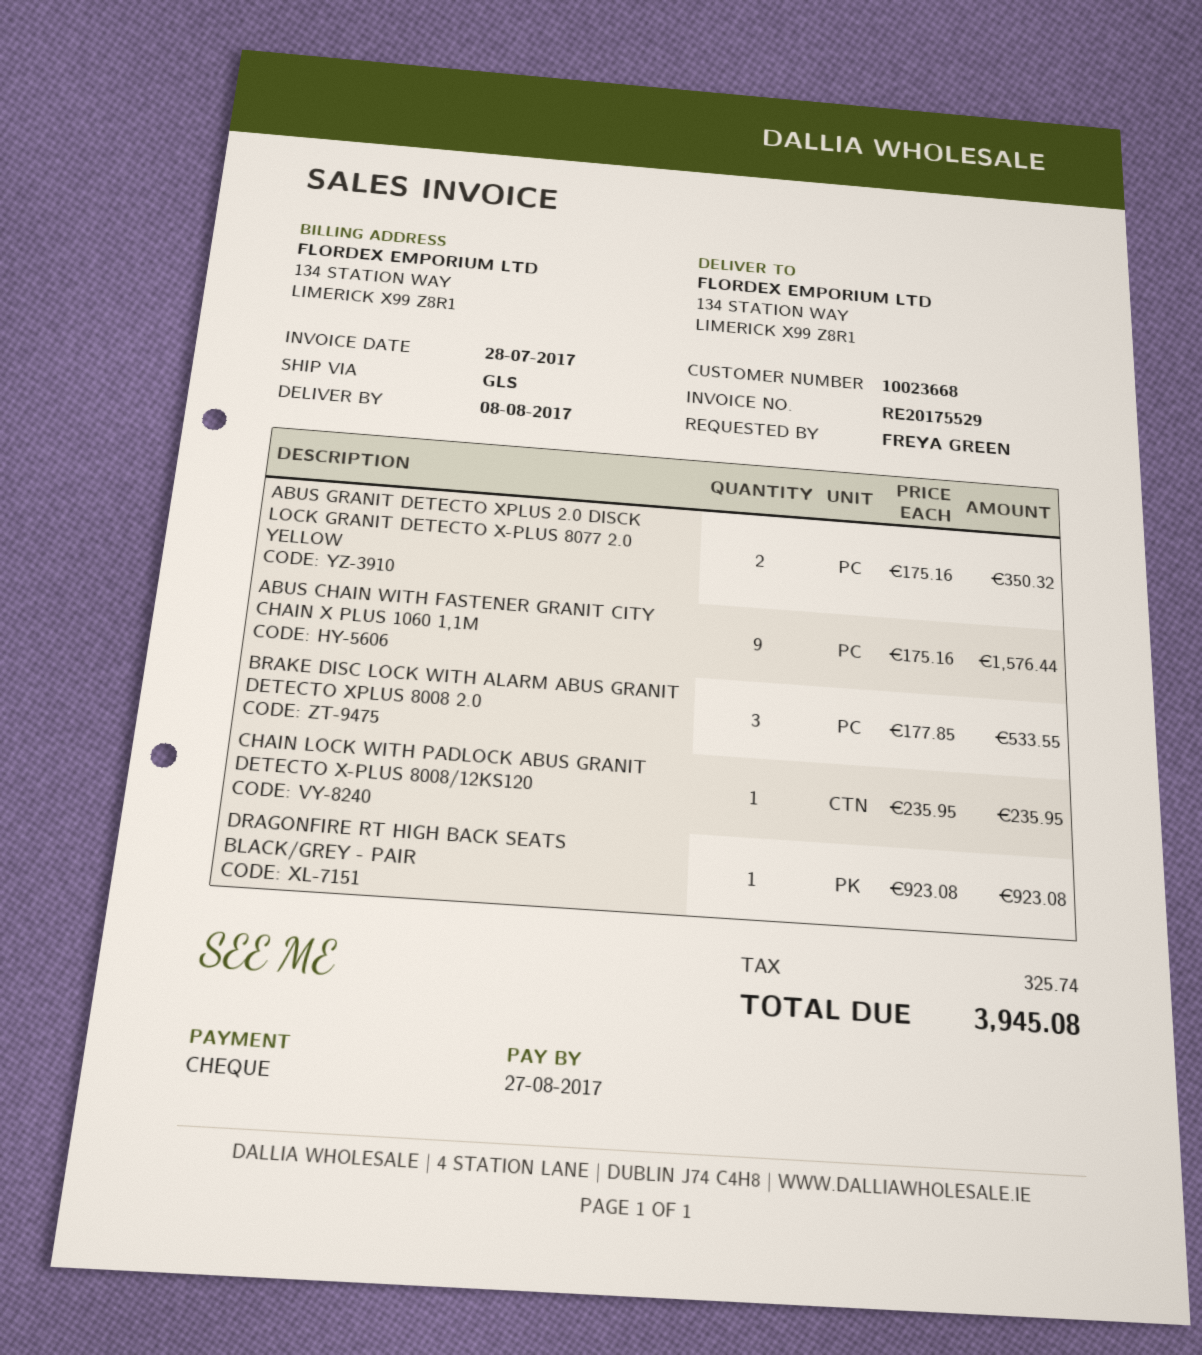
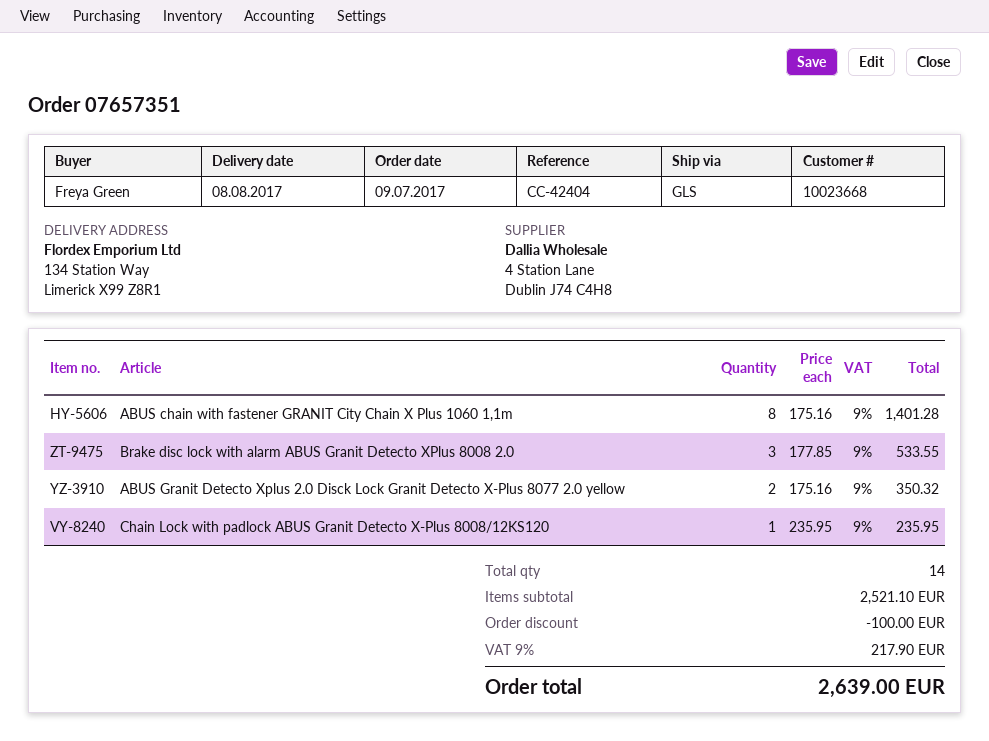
ABUS CHAIN WITH FASTENER GRANIT CITY CHAIN X PLUS 1060 1,1M: 9 x 175.16 = 1576.44 -> 8 x 175.16 = 1401.28
DRAGONFIRE RT HIGH BACK SEATS BLACK/GREY - PAIR: 1 x 923.08 = 923.08 -> none
discount: none -> 100.00
tax: 325.74 -> 217.90
total: 3945.08 -> 2639.00

